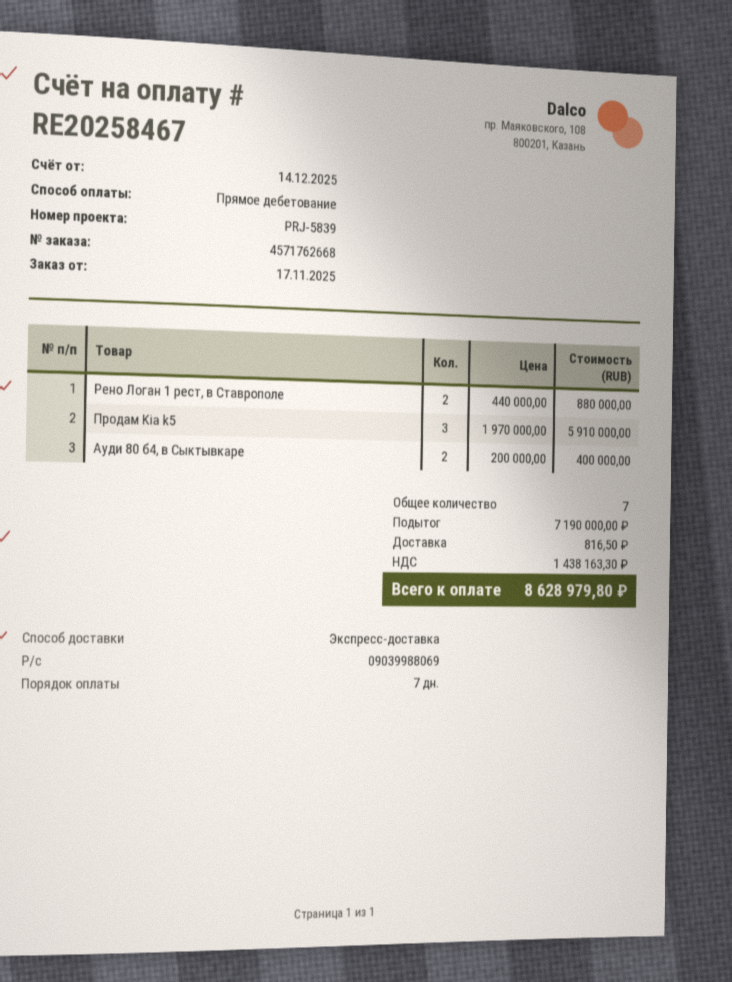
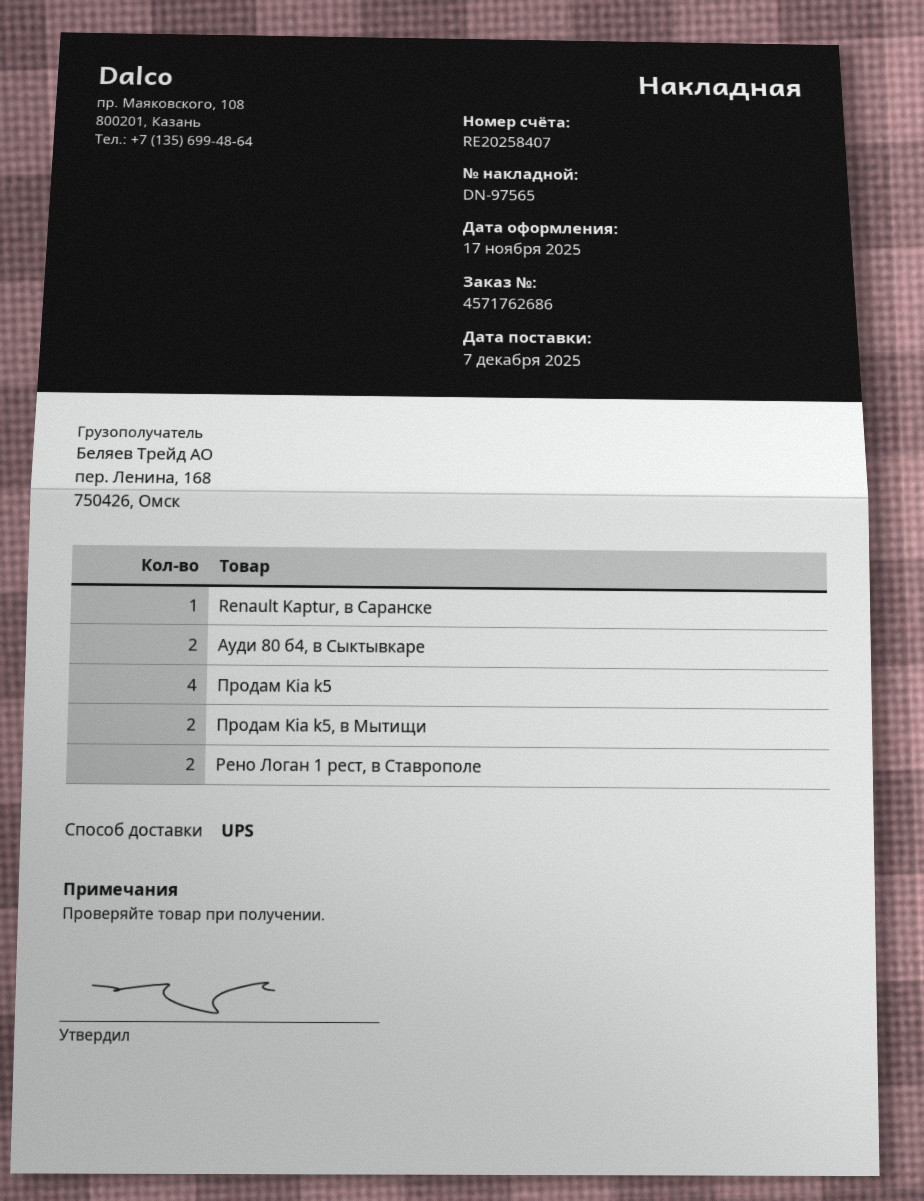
order number: 4571762668 -> 4571762686
invoice number: RE20258467 -> RE20258407
shipping method: express -> UPS
Продам Kia k5: 3 -> 4
Renault Kaptur, в Саранске: none -> 1
Продам Kia k5, в Мытищи: none -> 2

